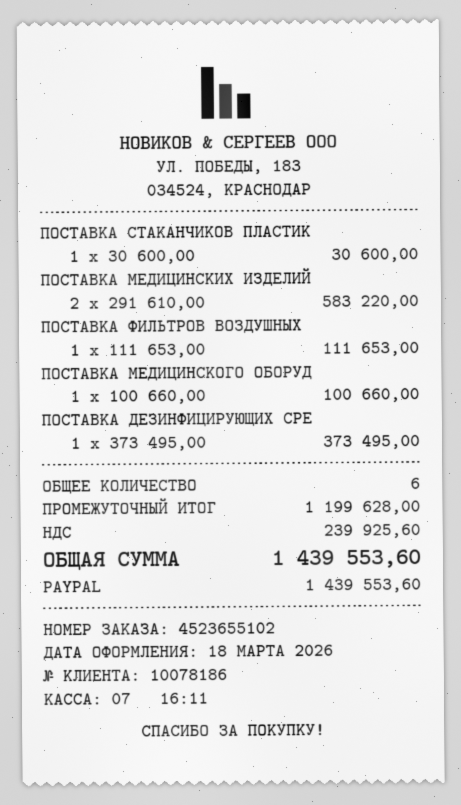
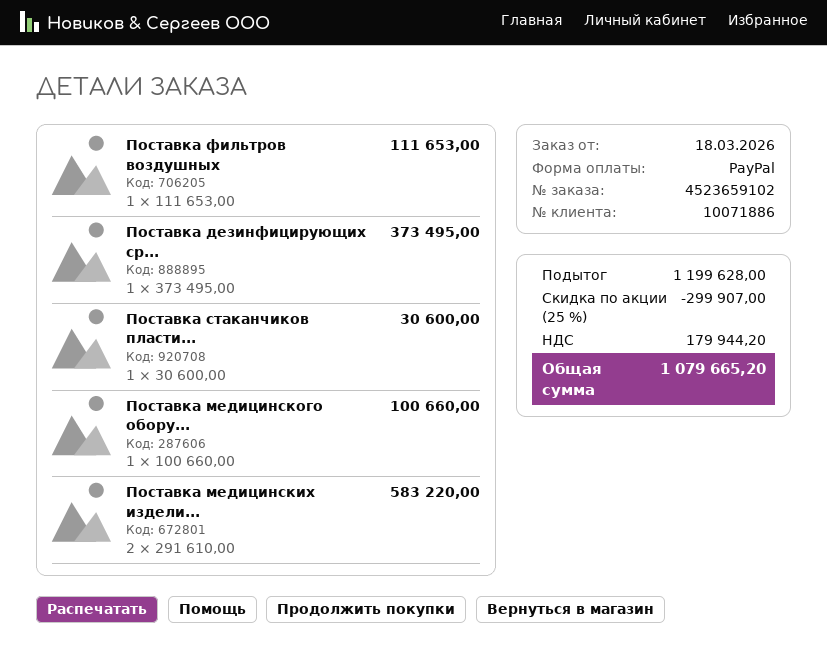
order number: 4523655102 -> 4523659102
customer number: 10078186 -> 10071886
discount: none -> 25% = 299907.00
tax: 239925.60 -> 179944.20
total: 1439553.60 -> 1079665.20

